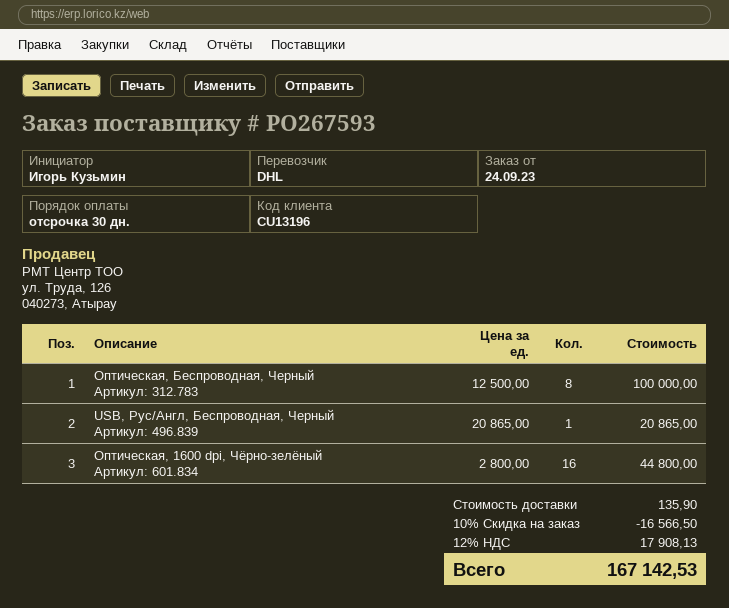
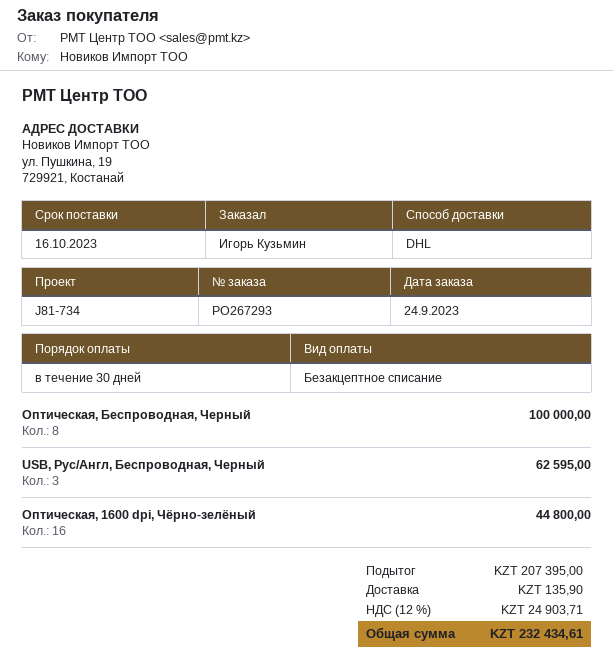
order number: PO267593 -> PO267293
USB, Рус/Англ, Беспроводная, Черный: 1 for 20865.00 -> 3 for 62595.00
discount: 10% = 16566.50 -> none
tax: 12% = 17908.13 -> 12% = 24903.71
total: 167142.53 -> 232434.61

